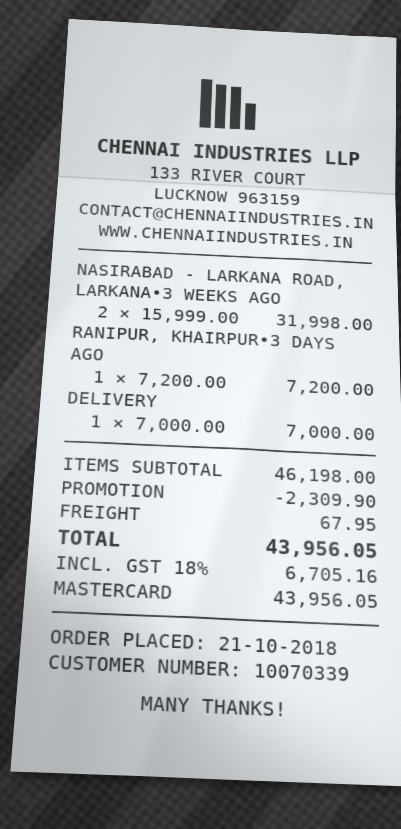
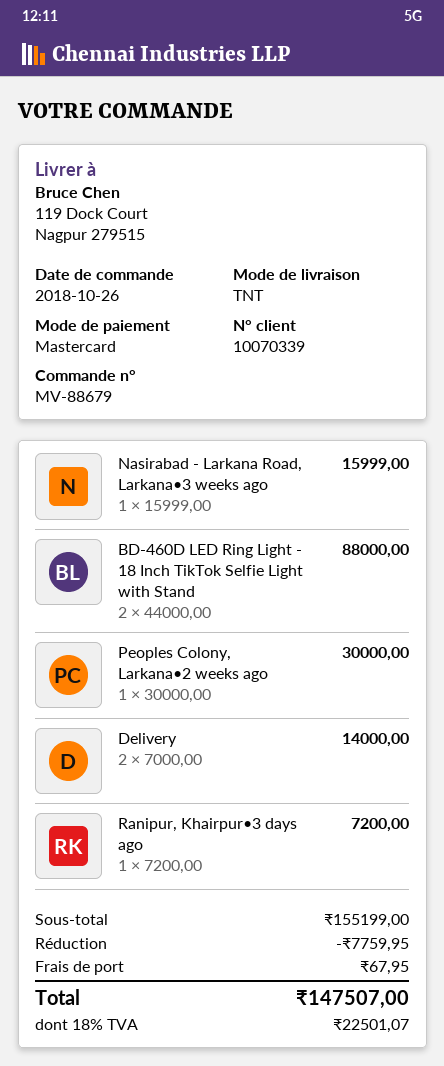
order date: 2018-10-21 -> 2018-10-26
NASIRABAD - LARKANA ROAD, LARKANA•3 WEEKS AGO: 2 x 15999.00 = 31998.00 -> 1 x 15999.00 = 15999.00
DELIVERY: 1 x 7000.00 = 7000.00 -> 2 x 7000.00 = 14000.00
BD-460D LED Ring Light - 18 Inch TikTok Selfie Light with Stand: none -> 2 x 44000.00 = 88000.00
Peoples Colony, Larkana•2 weeks ago: none -> 1 x 30000.00 = 30000.00
subtotal: 46198.00 -> 155199.00
discount: 2309.90 -> 7759.95
tax: 18% = 6705.16 -> 18% = 22501.07
total: 43956.05 -> 147507.00

